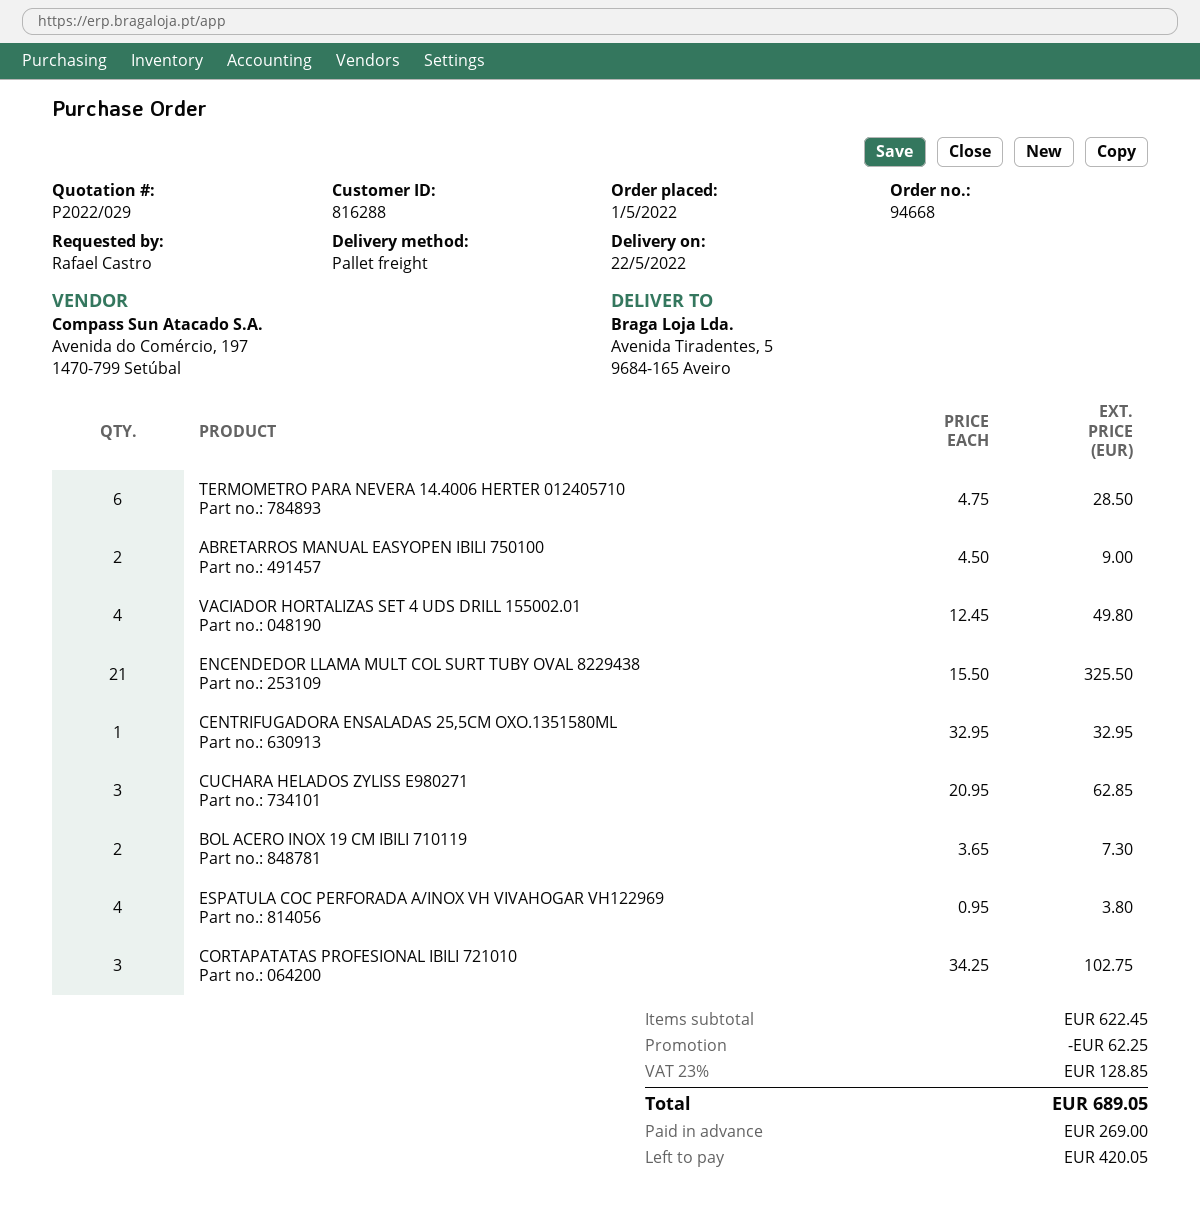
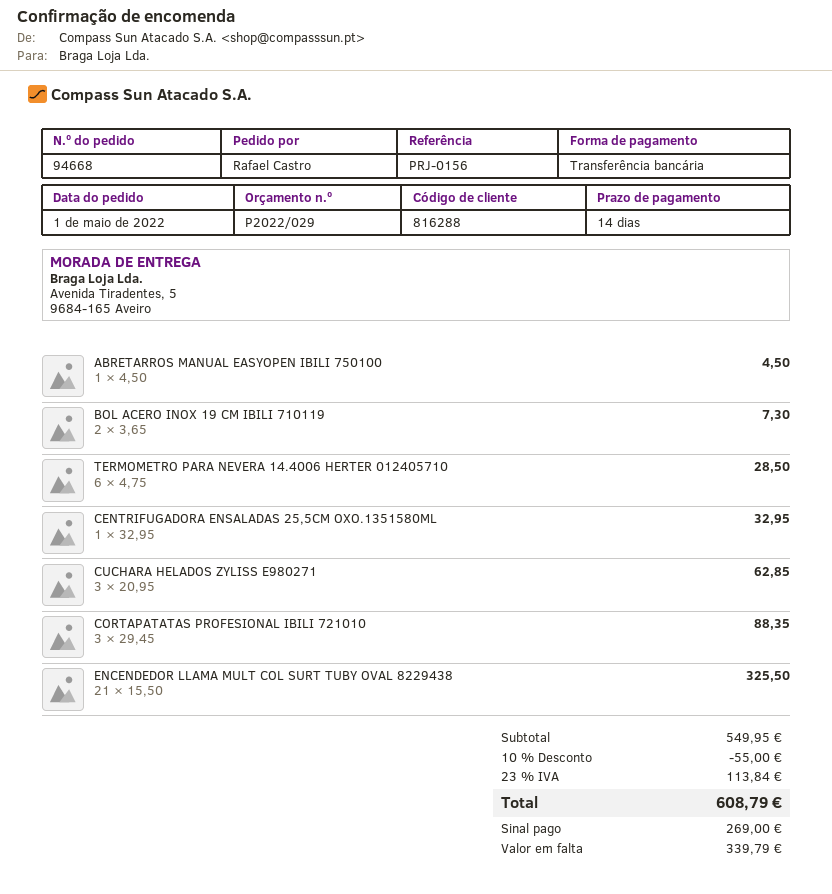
ABRETARROS MANUAL EASYOPEN IBILI 750100: 2 x 4.50 = 9.00 -> 1 x 4.50 = 4.50
VACIADOR HORTALIZAS SET 4 UDS DRILL 155002.01: 4 x 12.45 = 49.80 -> none
ESPATULA COC PERFORADA A/INOX VH VIVAHOGAR VH122969: 4 x 0.95 = 3.80 -> none
CORTAPATATAS PROFESIONAL IBILI 721010: 3 x 34.25 = 102.75 -> 3 x 29.45 = 88.35
subtotal: 622.45 -> 549.95
discount: 62.25 -> 55.00
tax: 23% = 128.85 -> 23% = 113.84
total: 689.05 -> 608.79
balance: 420.05 -> 339.79

